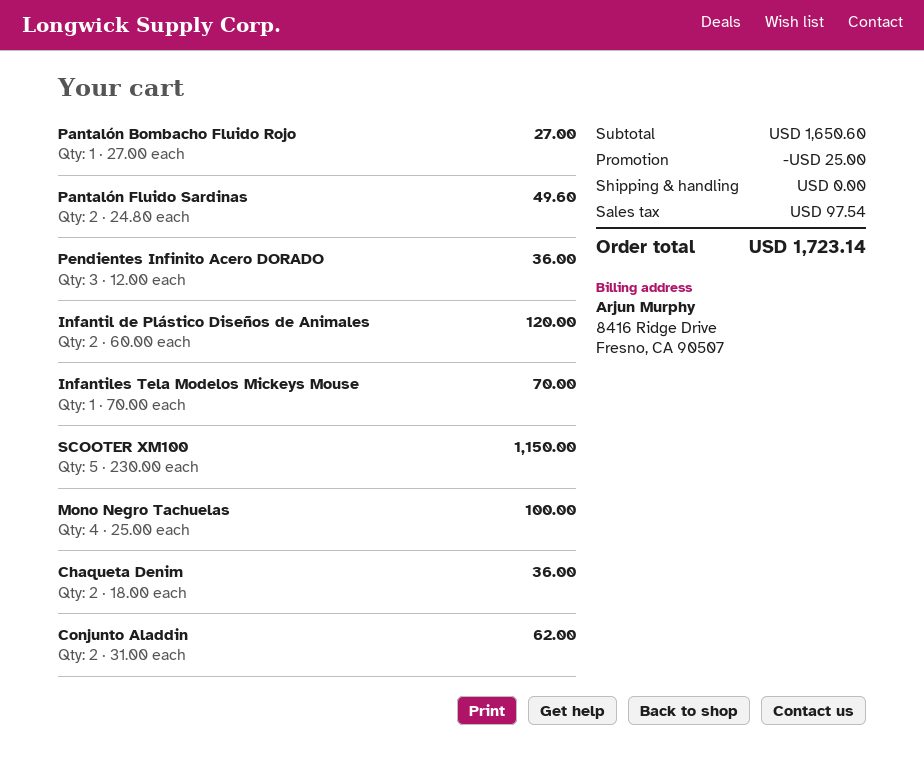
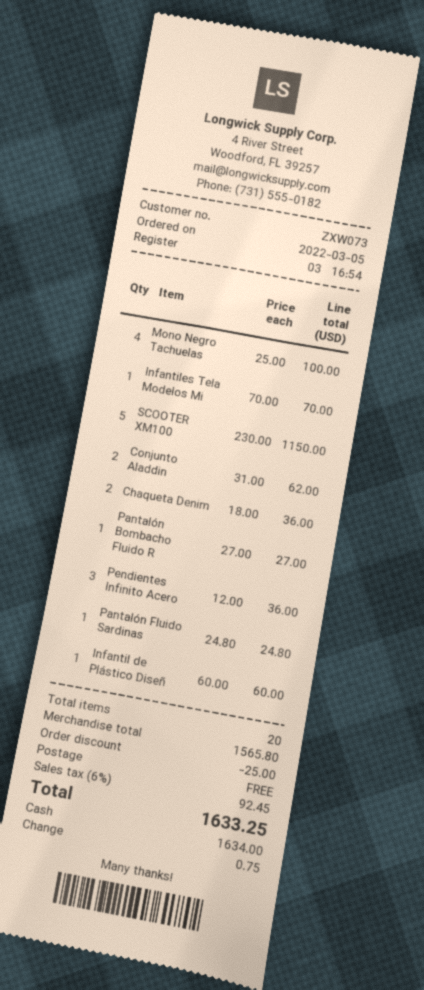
Pantalón Fluido Sardinas: 2 x 24.80 = 49.60 -> 1 x 24.80 = 24.80
Infantil de Plástico Diseños de Animales: 2 x 60.00 = 120.00 -> 1 x 60.00 = 60.00
subtotal: 1650.60 -> 1565.80
tax: 97.54 -> 92.45
total: 1723.14 -> 1633.25

